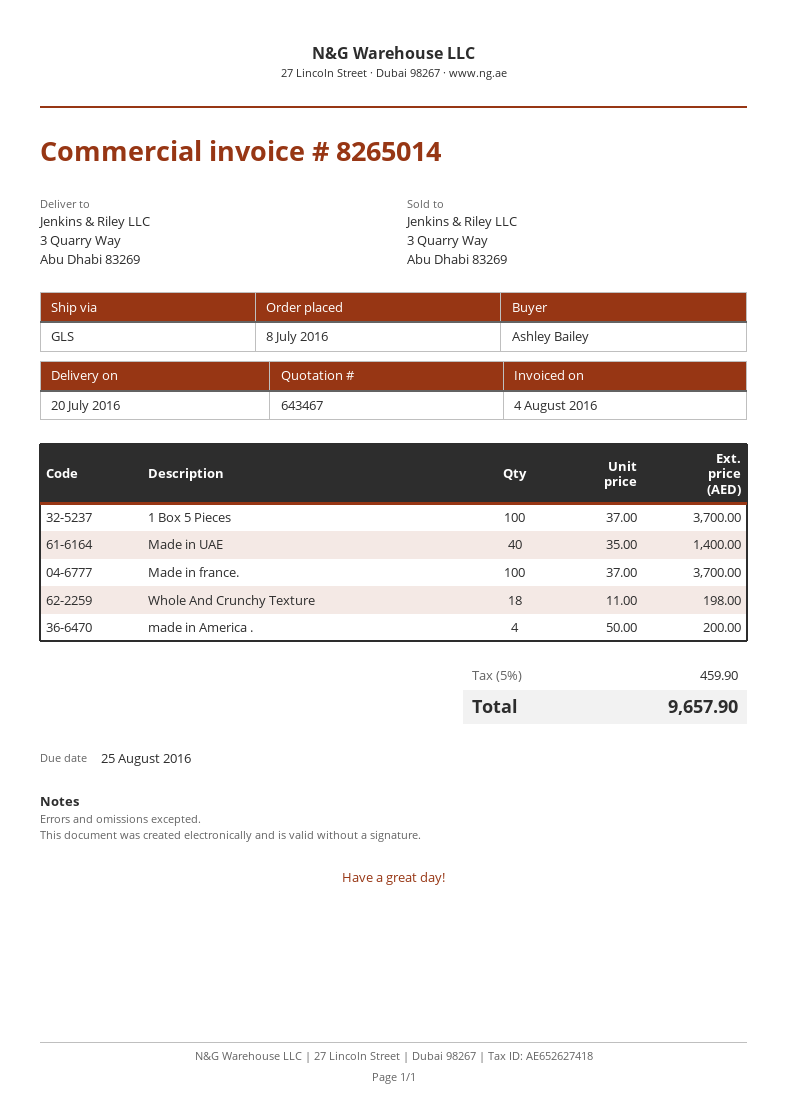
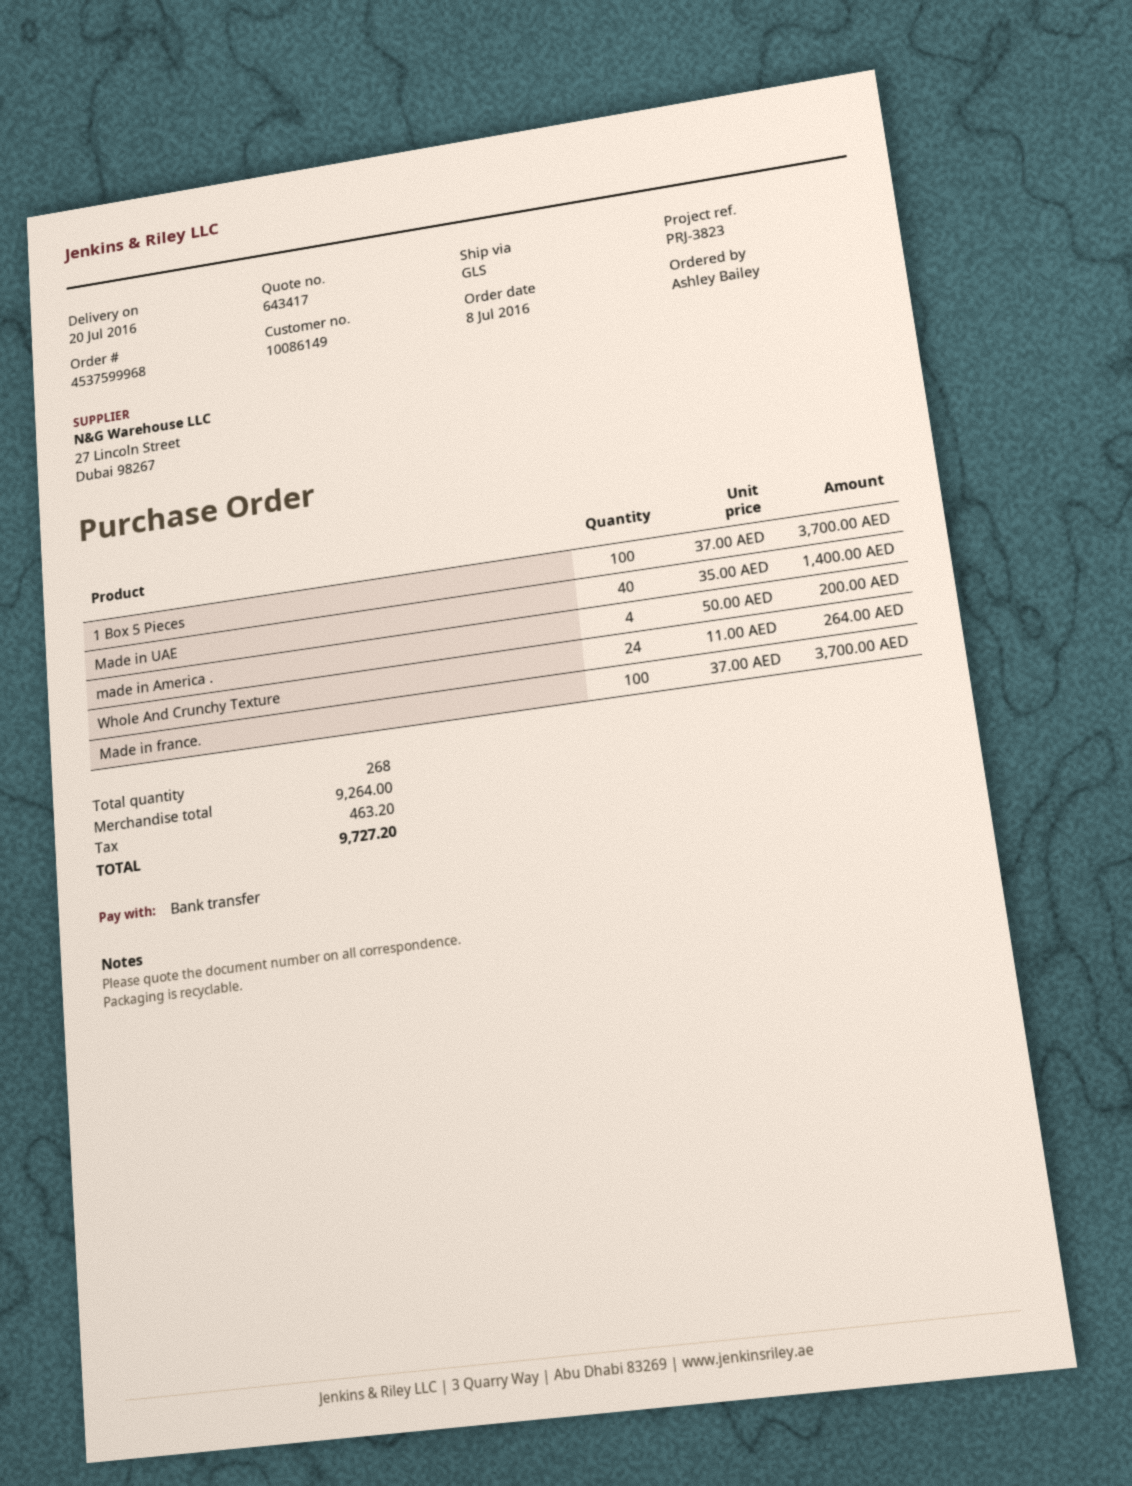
quote number: 643467 -> 643417
Whole And Crunchy Texture: 18 x 11.00 = 198.00 -> 24 x 11.00 = 264.00
tax: 459.90 -> 463.20
total: 9657.90 -> 9727.20

